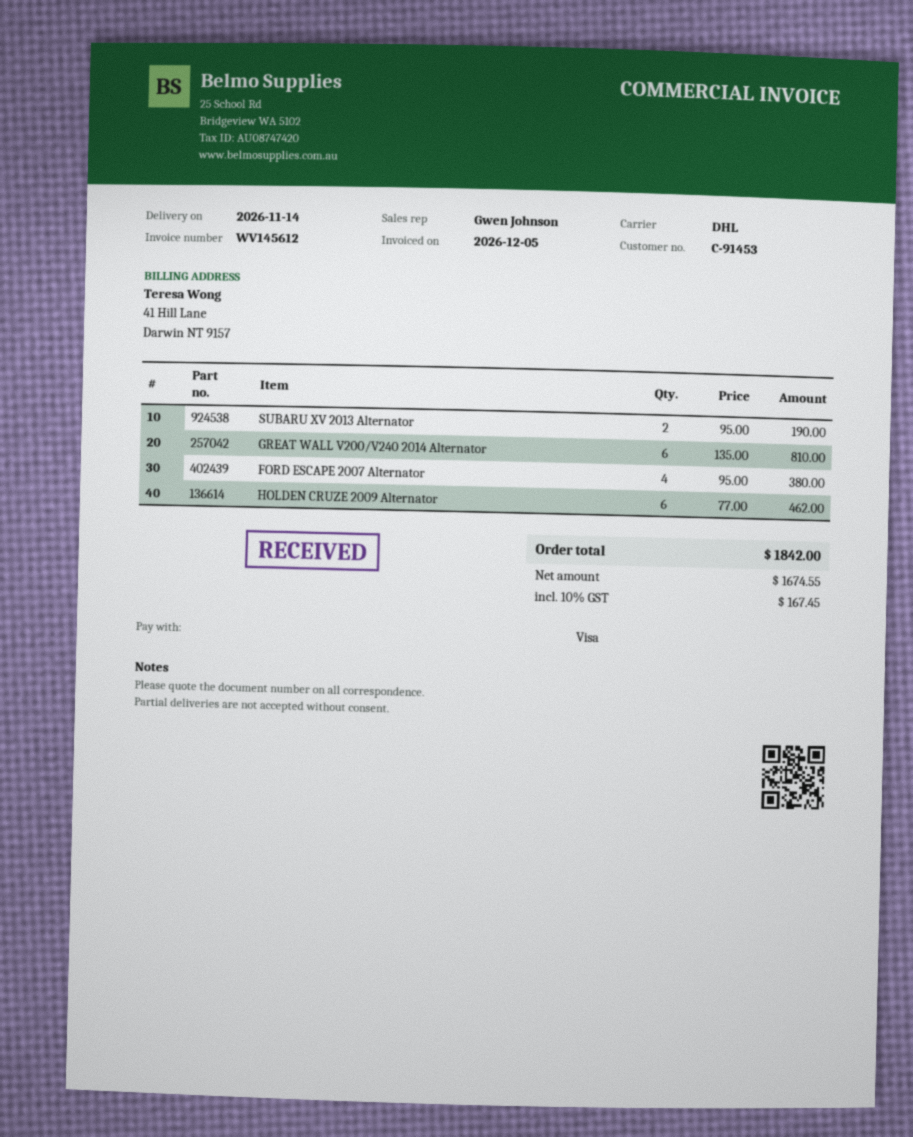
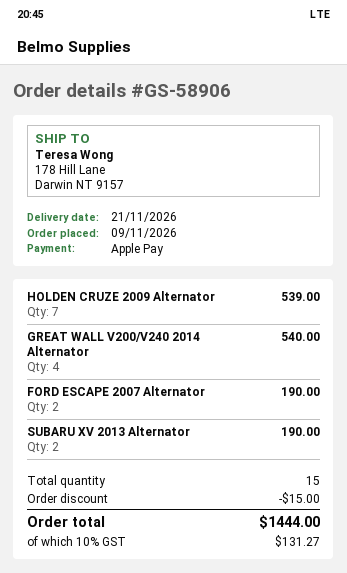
delivery date: 2026-11-14 -> 2026-11-21
payment method: Visa -> Apple Pay
GREAT WALL V200/V240 2014 Alternator: 6 for 810.00 -> 4 for 540.00
FORD ESCAPE 2007 Alternator: 4 for 380.00 -> 2 for 190.00
HOLDEN CRUZE 2009 Alternator: 6 for 462.00 -> 7 for 539.00
discount: none -> 15.00
tax: 10% = 167.45 -> 10% = 131.27
total: 1842.00 -> 1444.00

